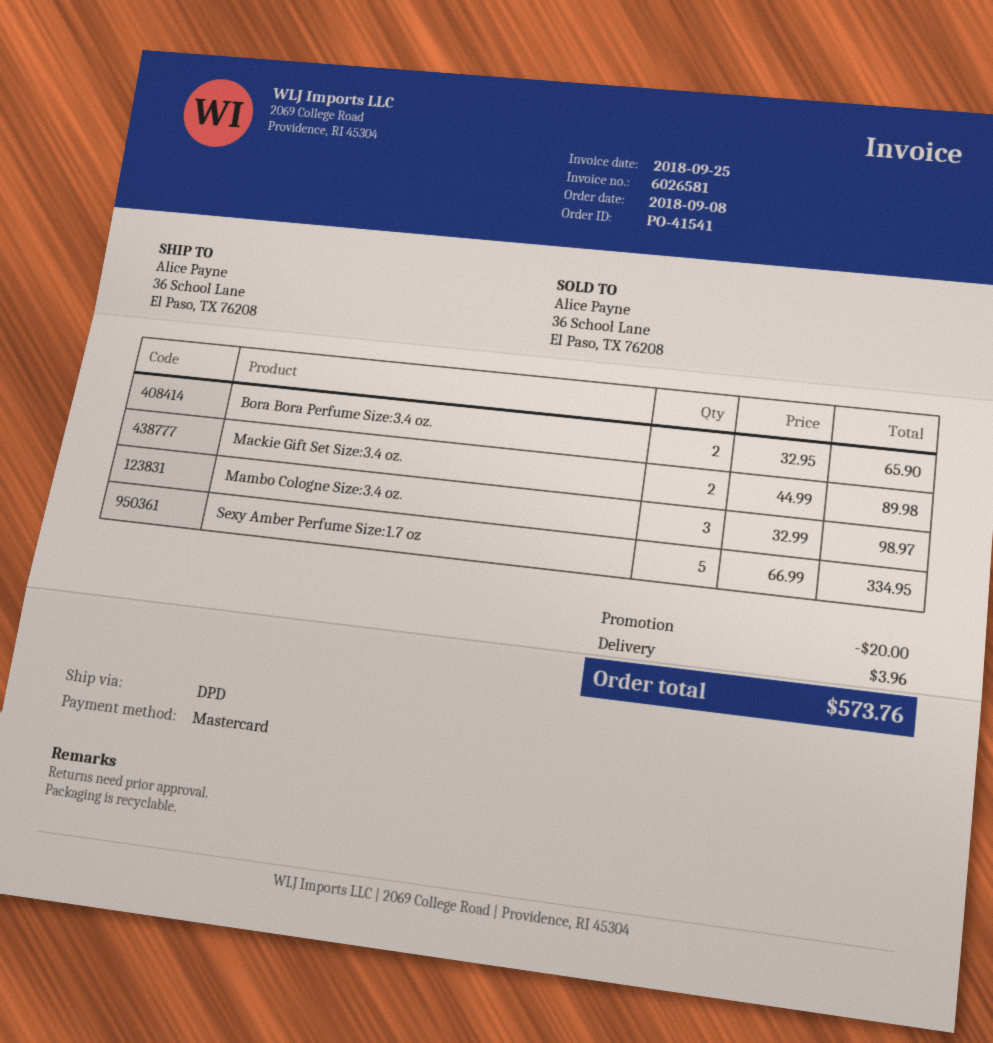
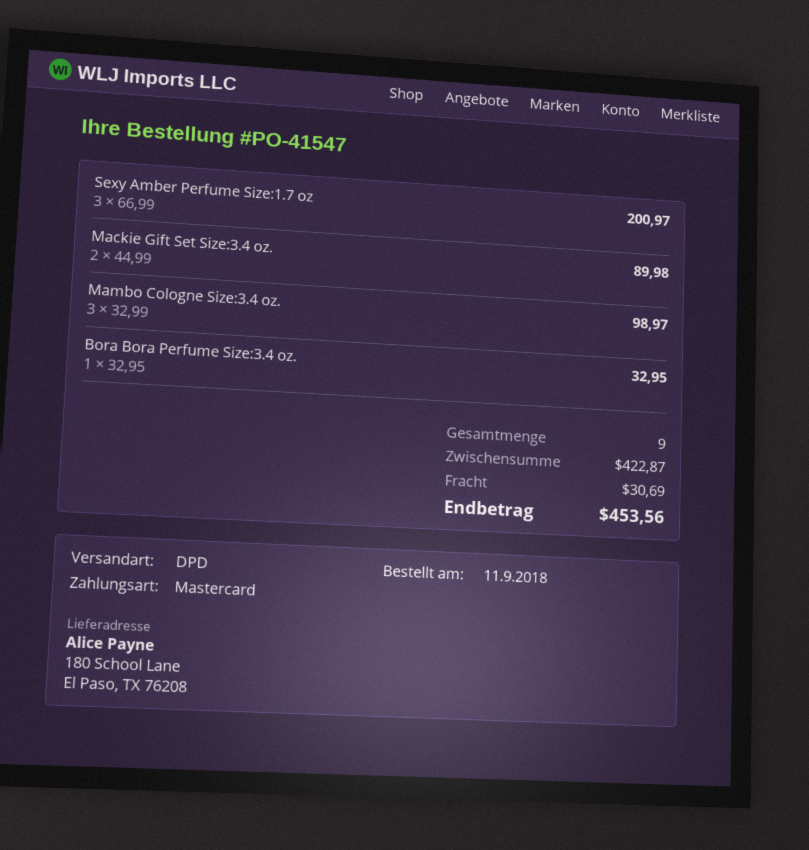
order number: PO-41541 -> PO-41547
order date: 2018-09-08 -> 2018-09-11
ship to: 36 School Lane, El Paso, TX 76208 -> 180 School Lane, El Paso, TX 76208
Bora Bora Perfume Size:3.4 oz.: 2 x 32.95 = 65.90 -> 1 x 32.95 = 32.95
Sexy Amber Perfume Size:1.7 oz: 5 x 66.99 = 334.95 -> 3 x 66.99 = 200.97
discount: 20.00 -> none
shipping: 3.96 -> 30.69
total: 573.76 -> 453.56

